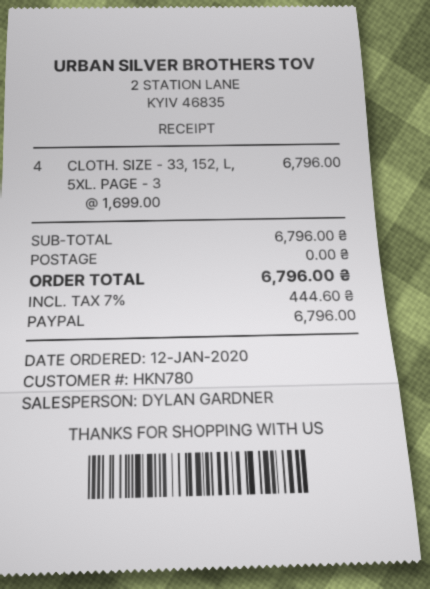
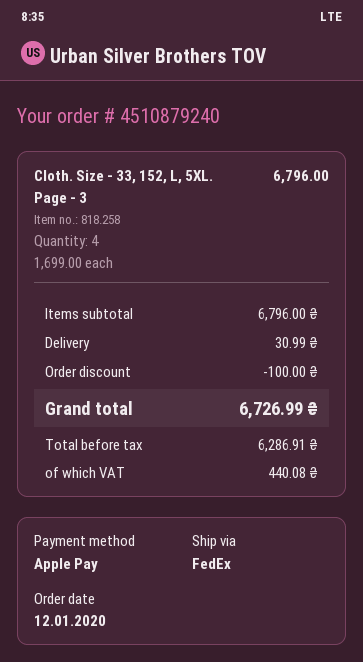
payment method: PayPal -> Apple Pay
discount: none -> 100.00
shipping: 0.00 -> 30.99
tax: 444.60 -> 440.08
total: 6796.00 -> 6726.99

